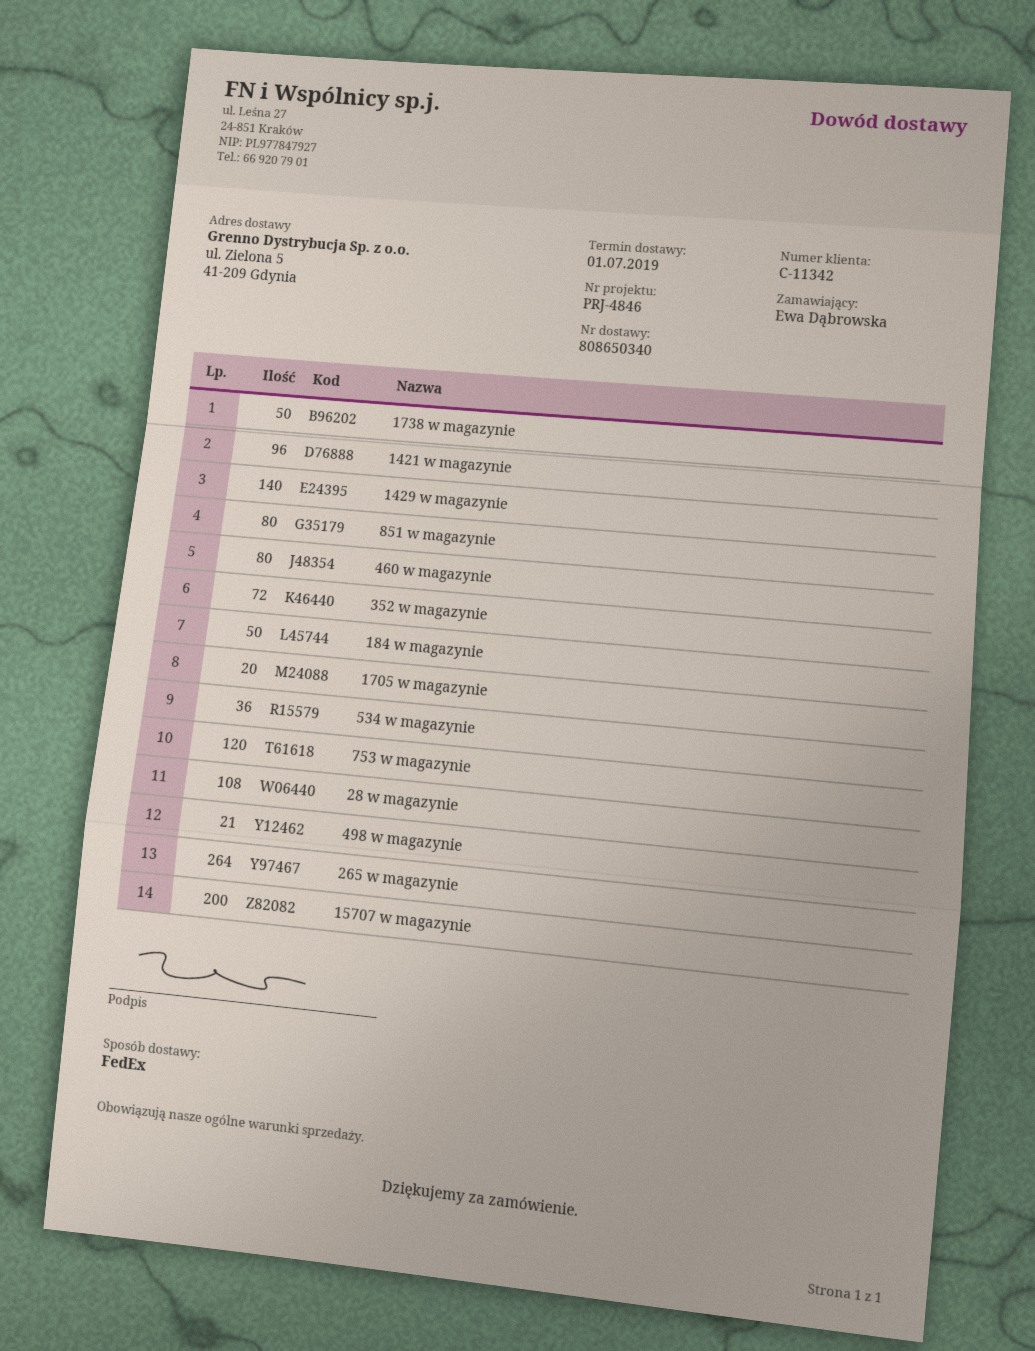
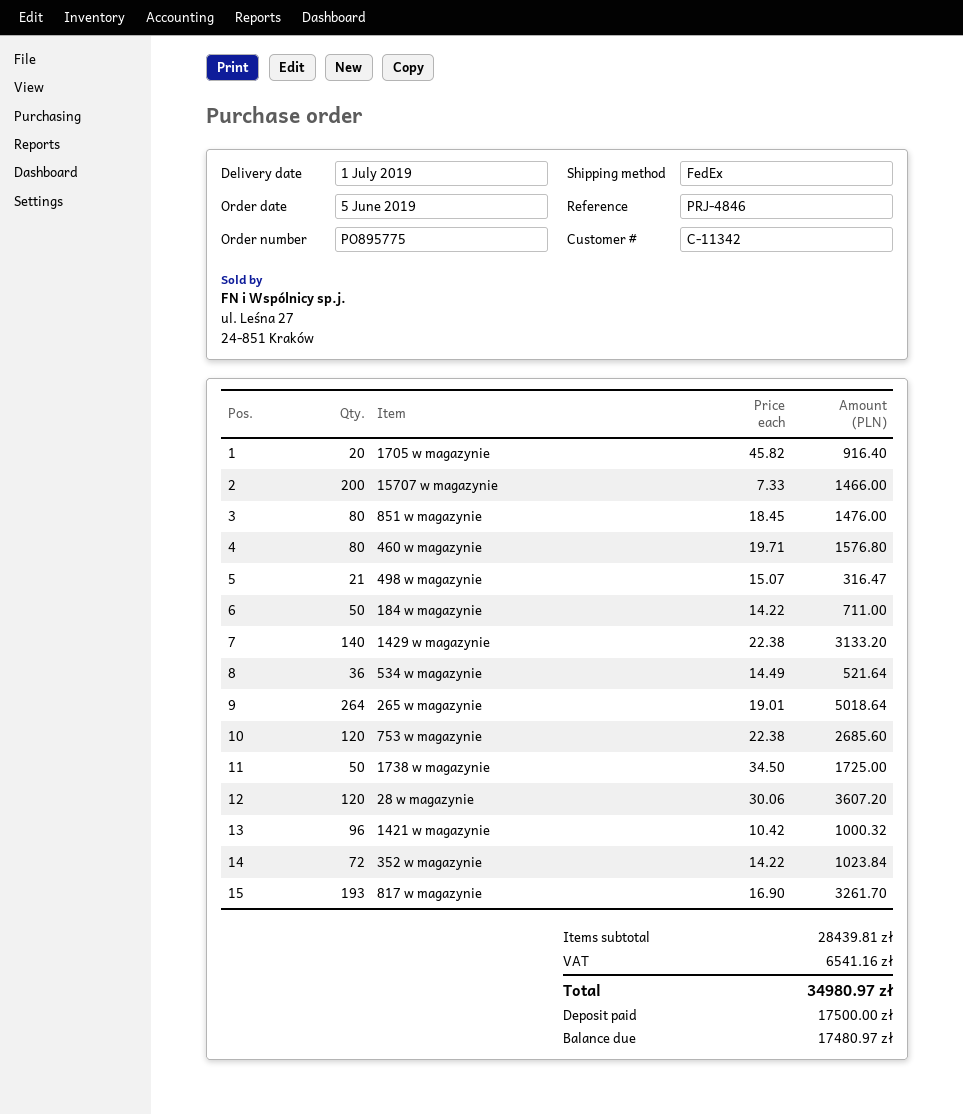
28 w magazynie: 108 -> 120
817 w magazynie: none -> 193

